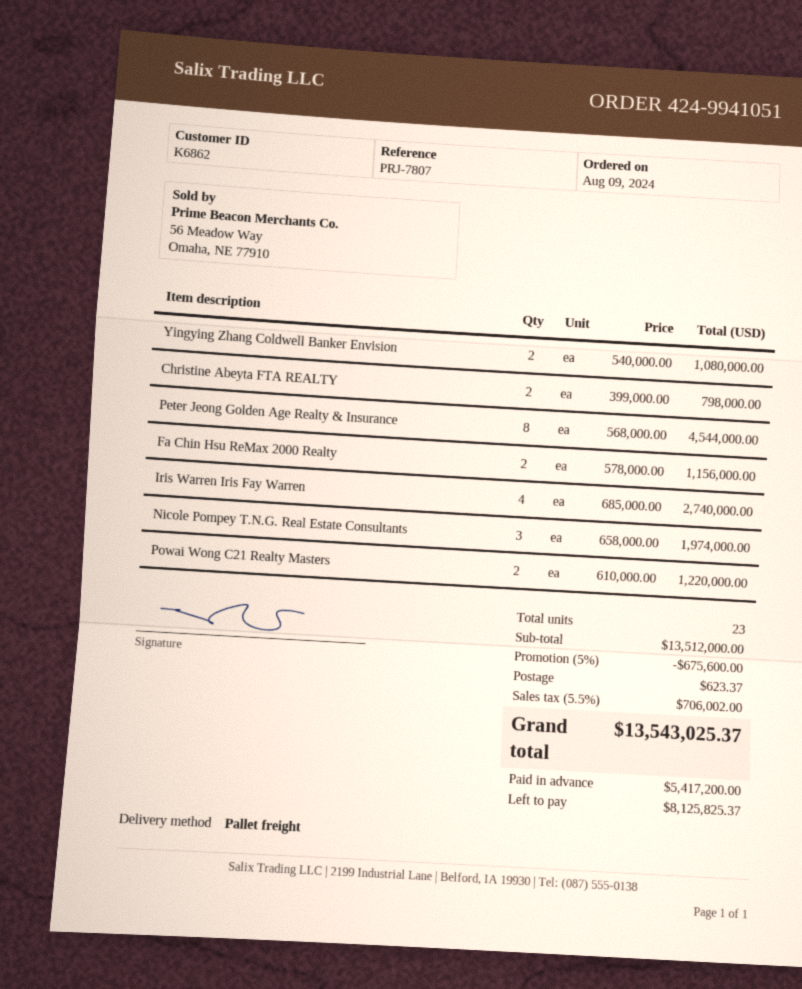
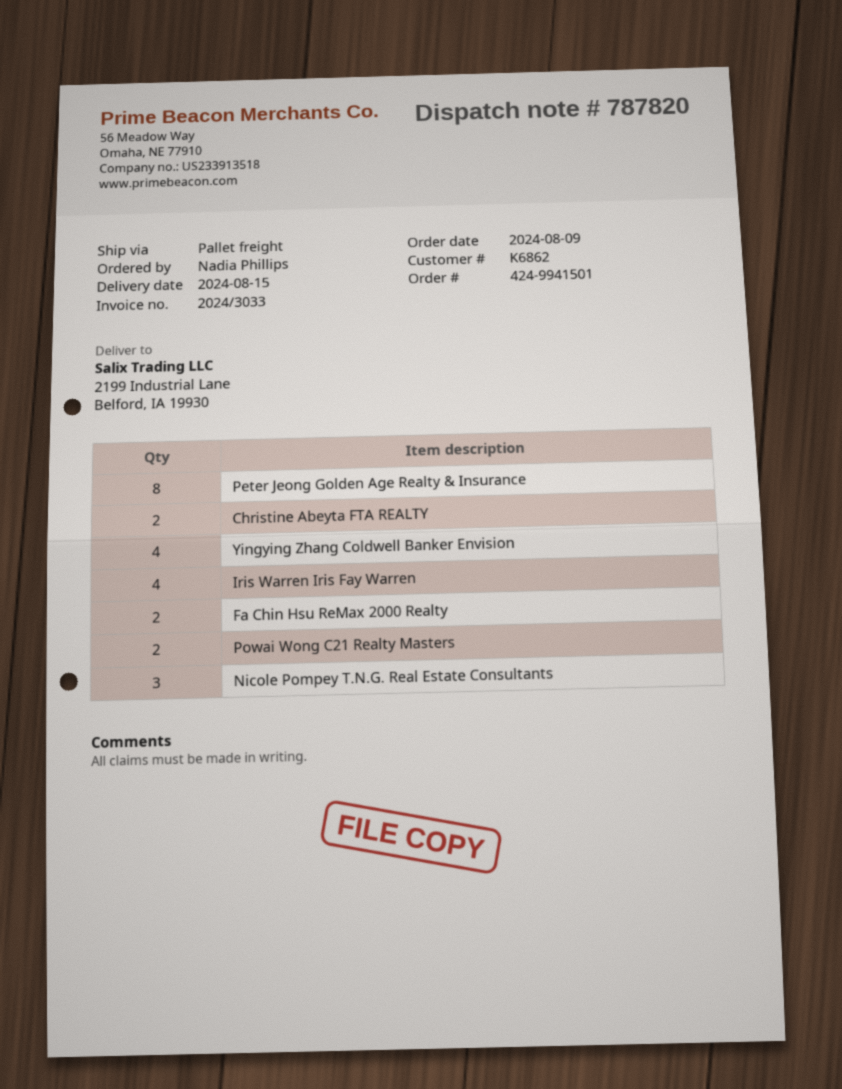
order number: 424-9941051 -> 424-9941501
Yingying Zhang Coldwell Banker Envision: 2 -> 4

